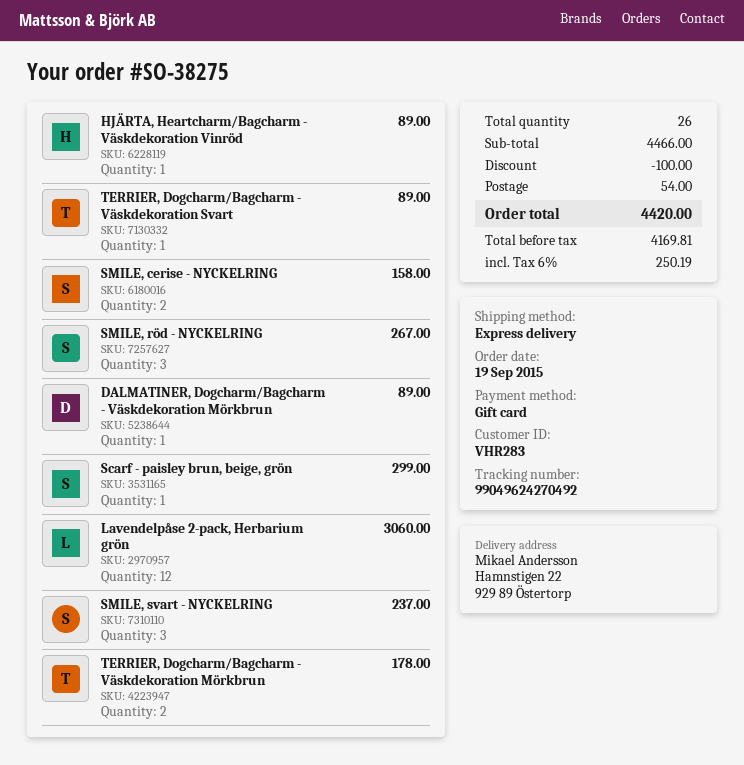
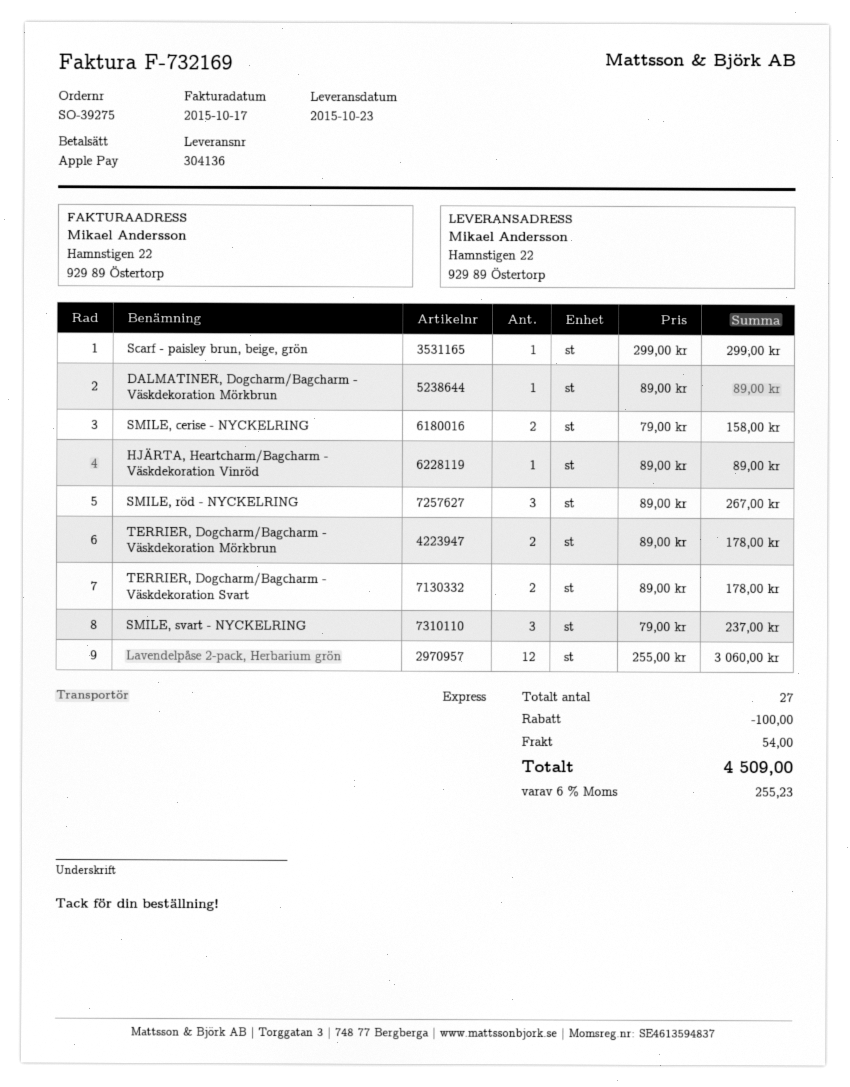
order number: SO-38275 -> SO-39275
payment method: gift card -> Apple Pay
TERRIER, Dogcharm/Bagcharm - Väskdekoration Svart: 1 for 89.00 -> 2 for 178.00
total quantity: 26 -> 27
tax: 6% = 250.19 -> 6% = 255.23
total: 4420.00 -> 4509.00

